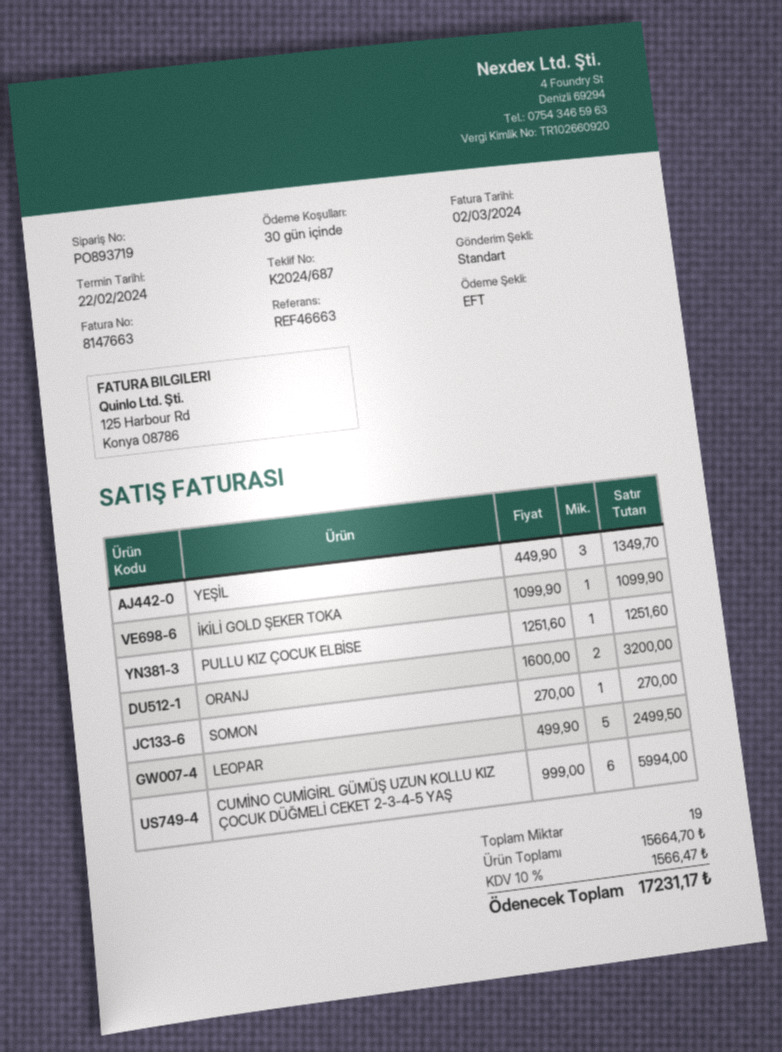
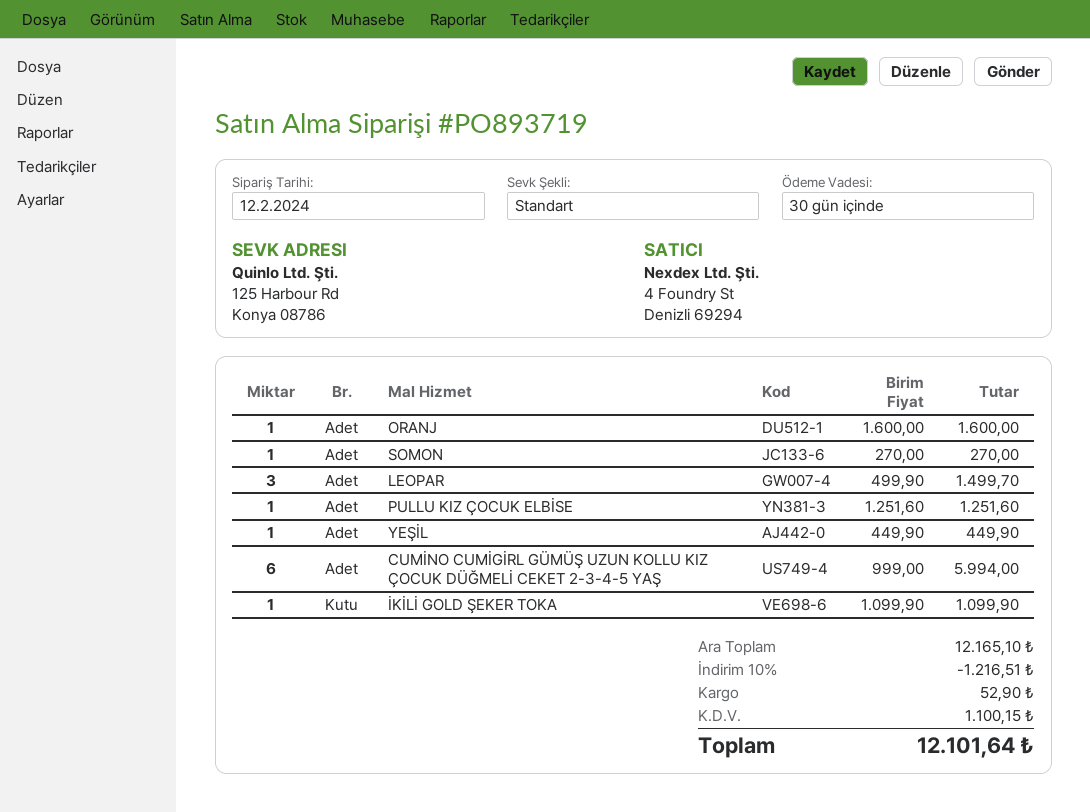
YEŞİL: 3 x 449.90 = 1349.70 -> 1 x 449.90 = 449.90
ORANJ: 2 x 1600.00 = 3200.00 -> 1 x 1600.00 = 1600.00
LEOPAR: 5 x 499.90 = 2499.50 -> 3 x 499.90 = 1499.70
subtotal: 15664.70 -> 12165.10
discount: none -> 10% = 1216.51
shipping: none -> 52.90
tax: 1566.47 -> 1100.15
total: 17231.17 -> 12101.64

